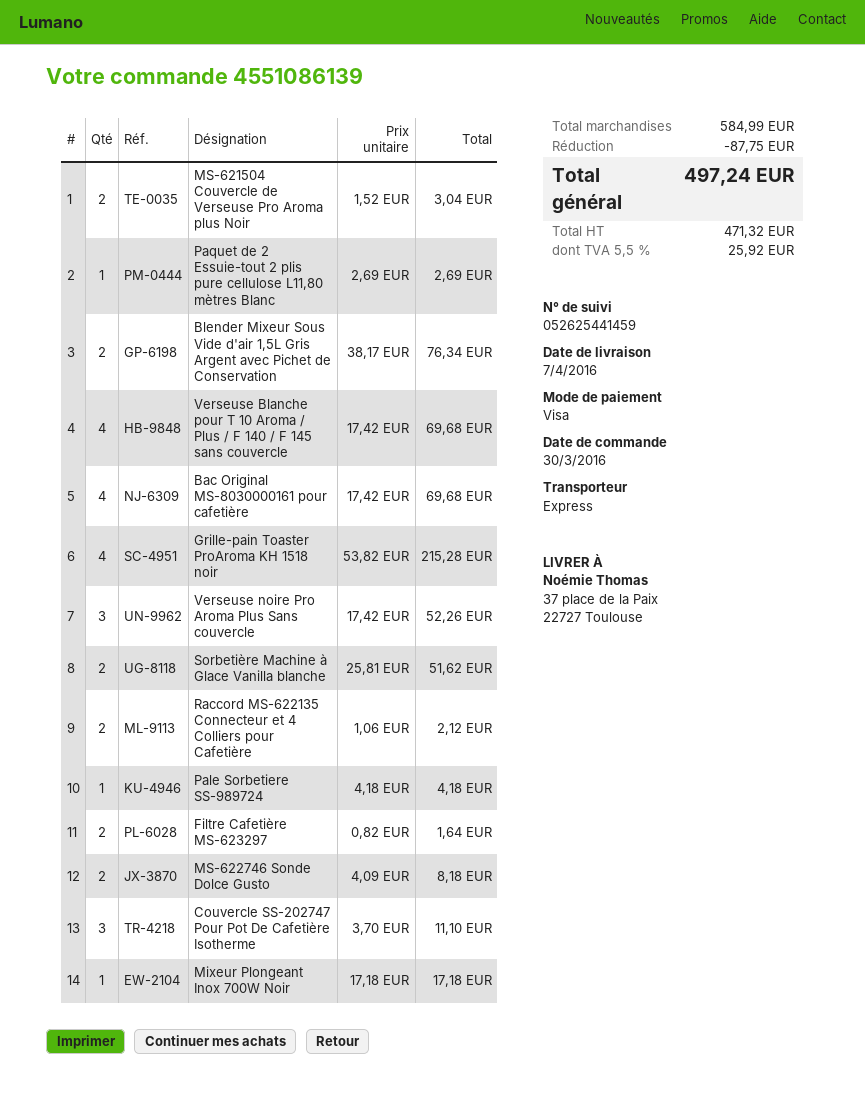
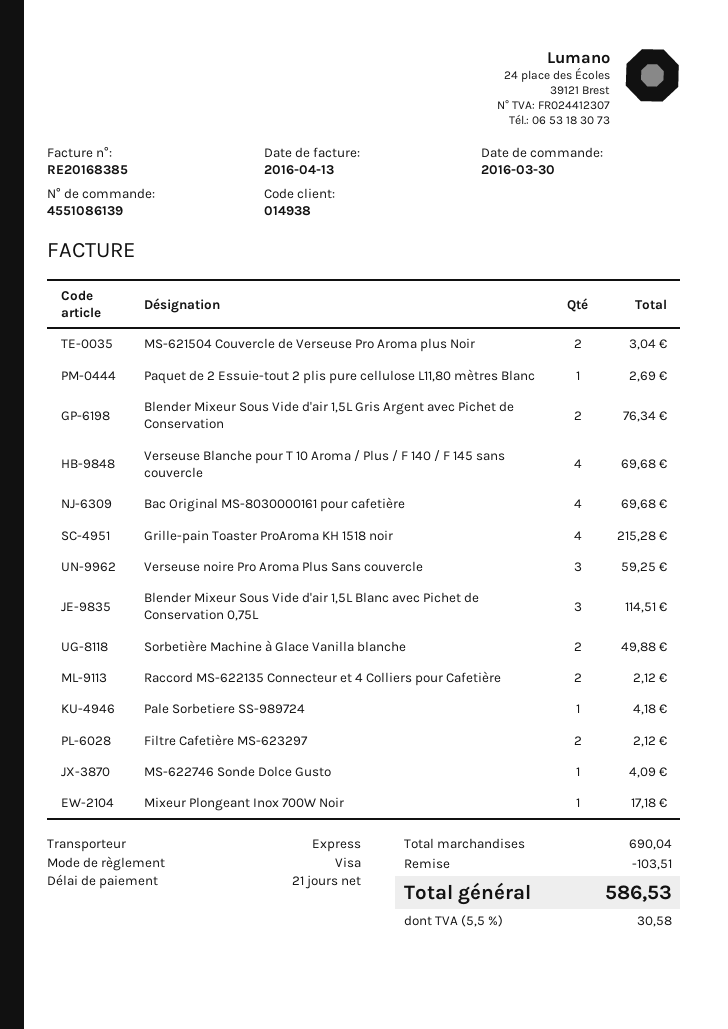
Verseuse noire Pro Aroma Plus Sans couvercle: 3 for 52.26 -> 3 for 59.25
Sorbetière Machine à Glace Vanilla blanche: 2 for 51.62 -> 2 for 49.88
Filtre Cafetière MS-623297: 2 for 1.64 -> 2 for 2.12
MS-622746 Sonde Dolce Gusto: 2 for 8.18 -> 1 for 4.09
Couvercle SS-202747 Pour Pot De Cafetière Isotherme: 3 for 11.10 -> none
Blender Mixeur Sous Vide d'air 1,5L Blanc avec Pichet de Conservation 0,75L: none -> 3 for 114.51
subtotal: 584.99 -> 690.04
discount: 87.75 -> 103.51
tax: 5.5% = 25.92 -> 5.5% = 30.58
total: 497.24 -> 586.53

